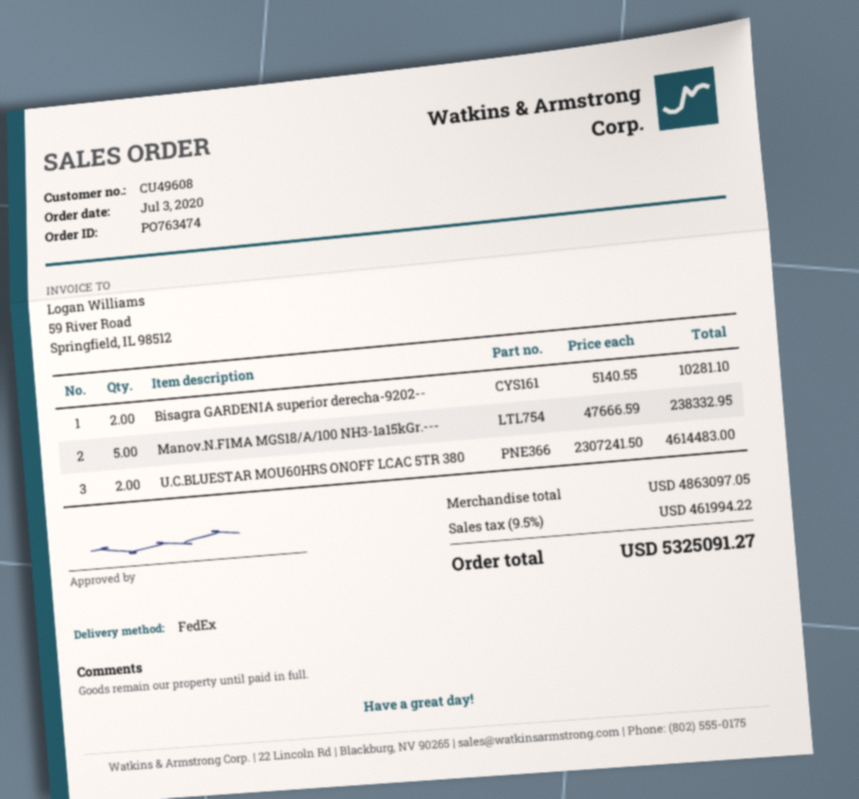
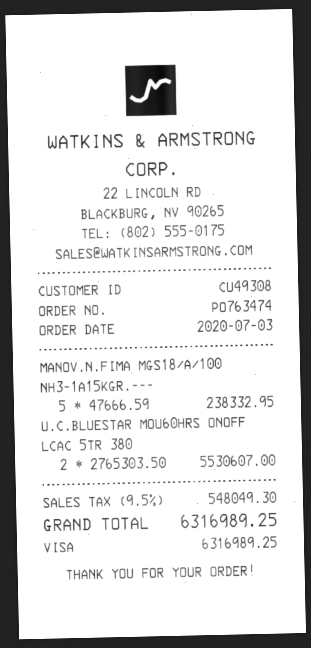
customer number: CU49608 -> CU49308
Bisagra GARDENIA superior derecha-9202--: 2 x 5140.55 = 10281.10 -> none
U.C.BLUESTAR MOU60HRS ONOFF LCAC 5TR 380: 2 x 2307241.50 = 4614483.00 -> 2 x 2765303.50 = 5530607.00
tax: 9.5% = 461994.22 -> 9.5% = 548049.30
total: 5325091.27 -> 6316989.25

